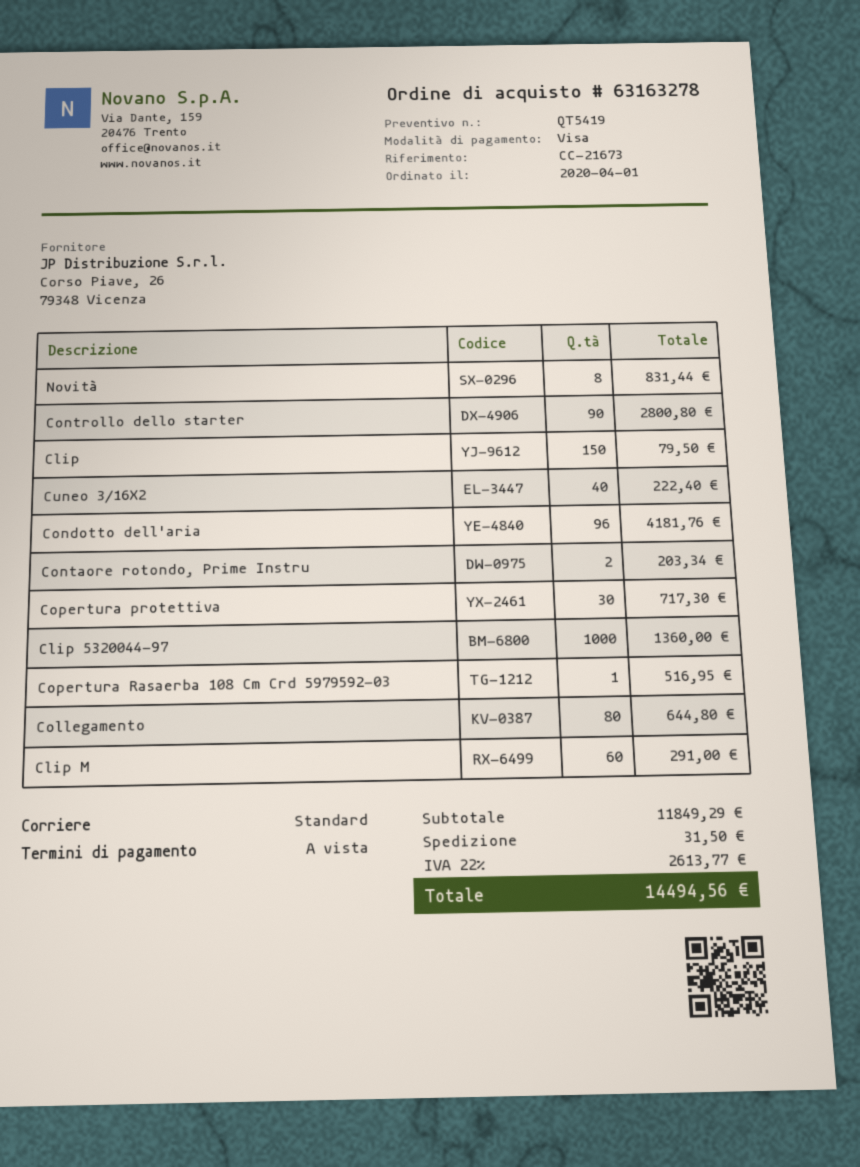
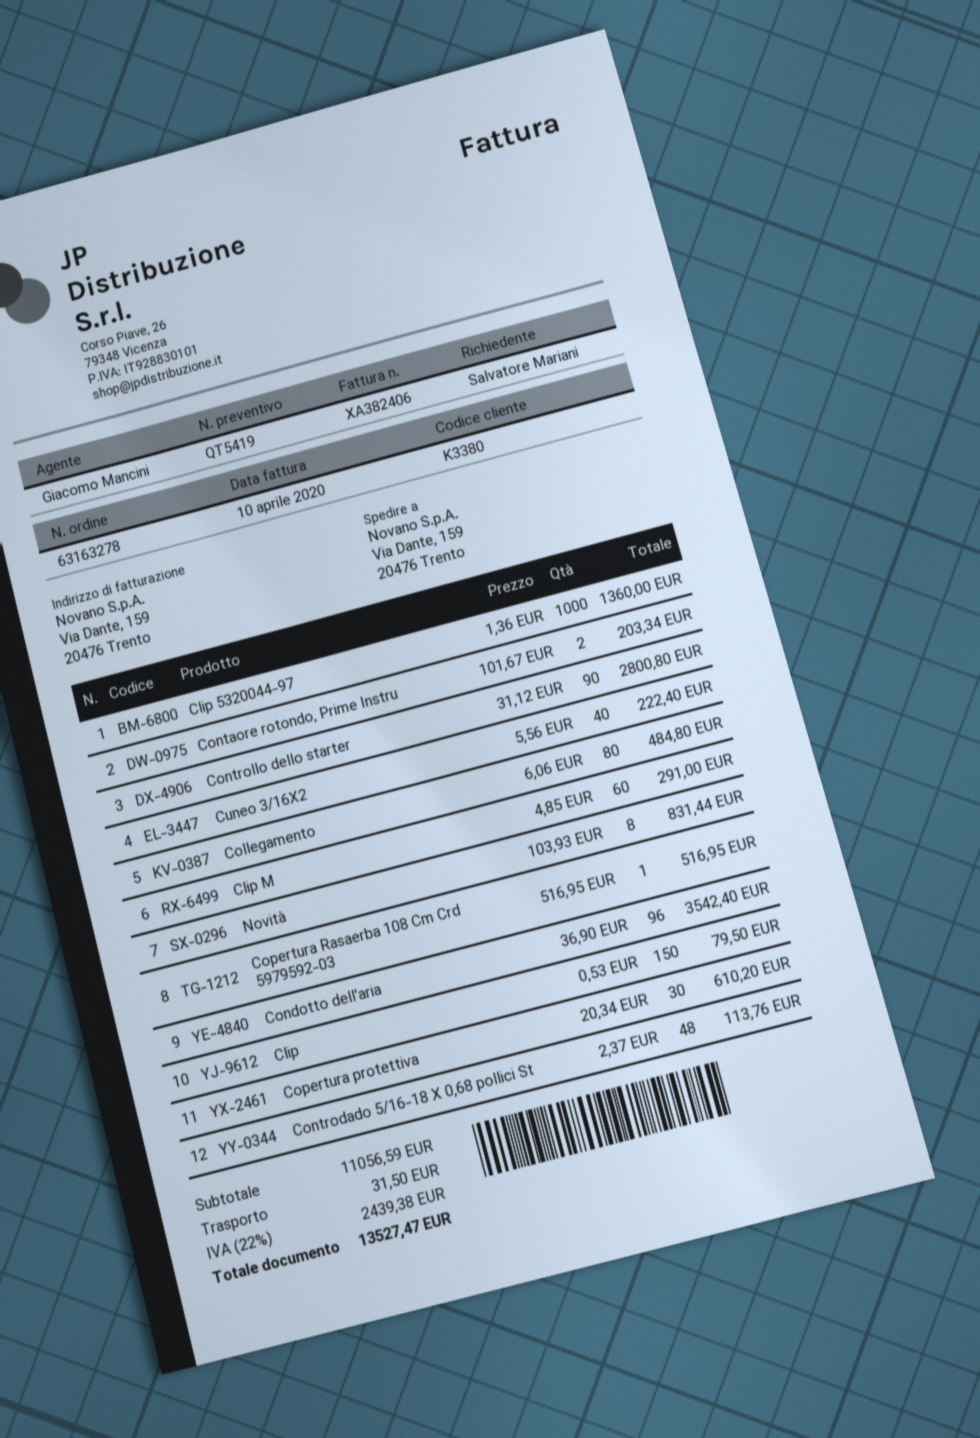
Condotto dell'aria: 96 for 4181.76 -> 96 for 3542.40
Copertura protettiva: 30 for 717.30 -> 30 for 610.20
Collegamento: 80 for 644.80 -> 80 for 484.80
Controdado 5/16-18 X 0,68 pollici St: none -> 48 for 113.76
subtotal: 11849.29 -> 11056.59
tax: 22% = 2613.77 -> 22% = 2439.38
total: 14494.56 -> 13527.47

